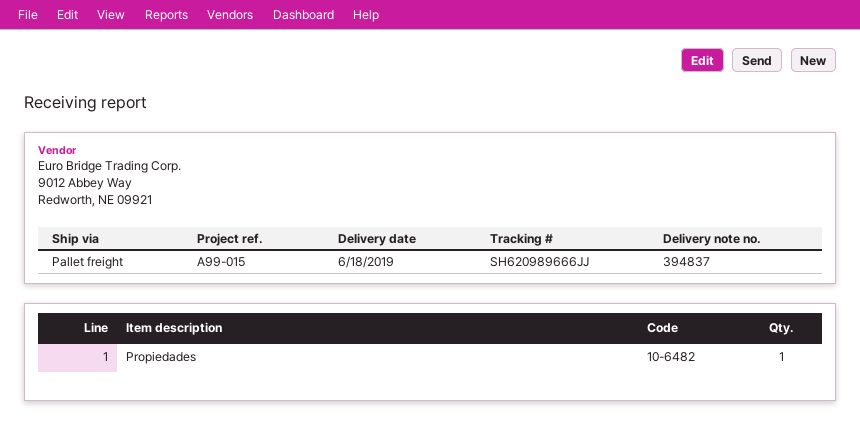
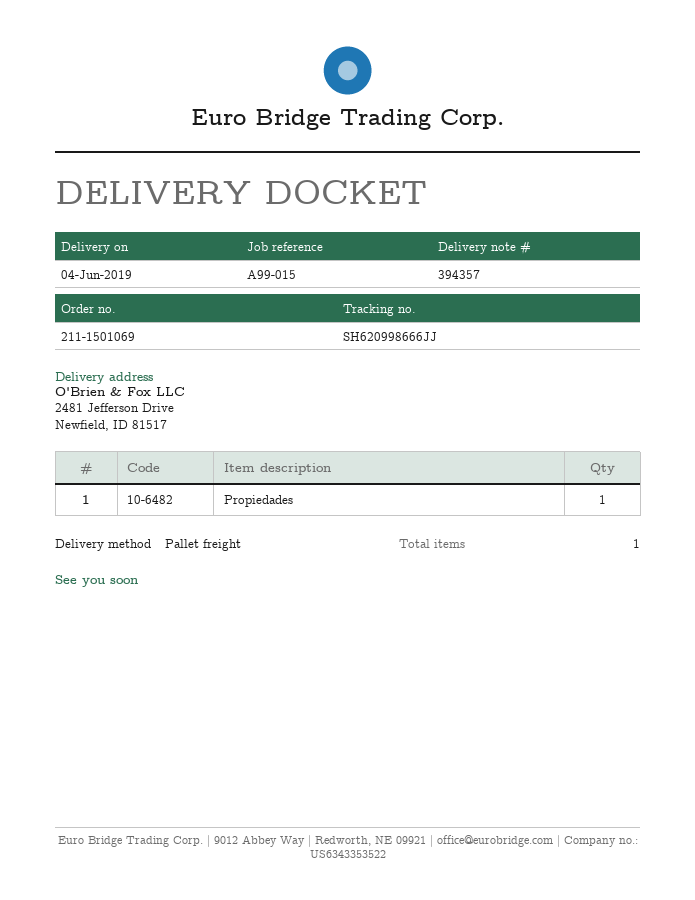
delivery note number: 394837 -> 394357
delivery date: 2019-06-18 -> 2019-06-04
tracking number: SH620989666JJ -> SH620998666JJ

